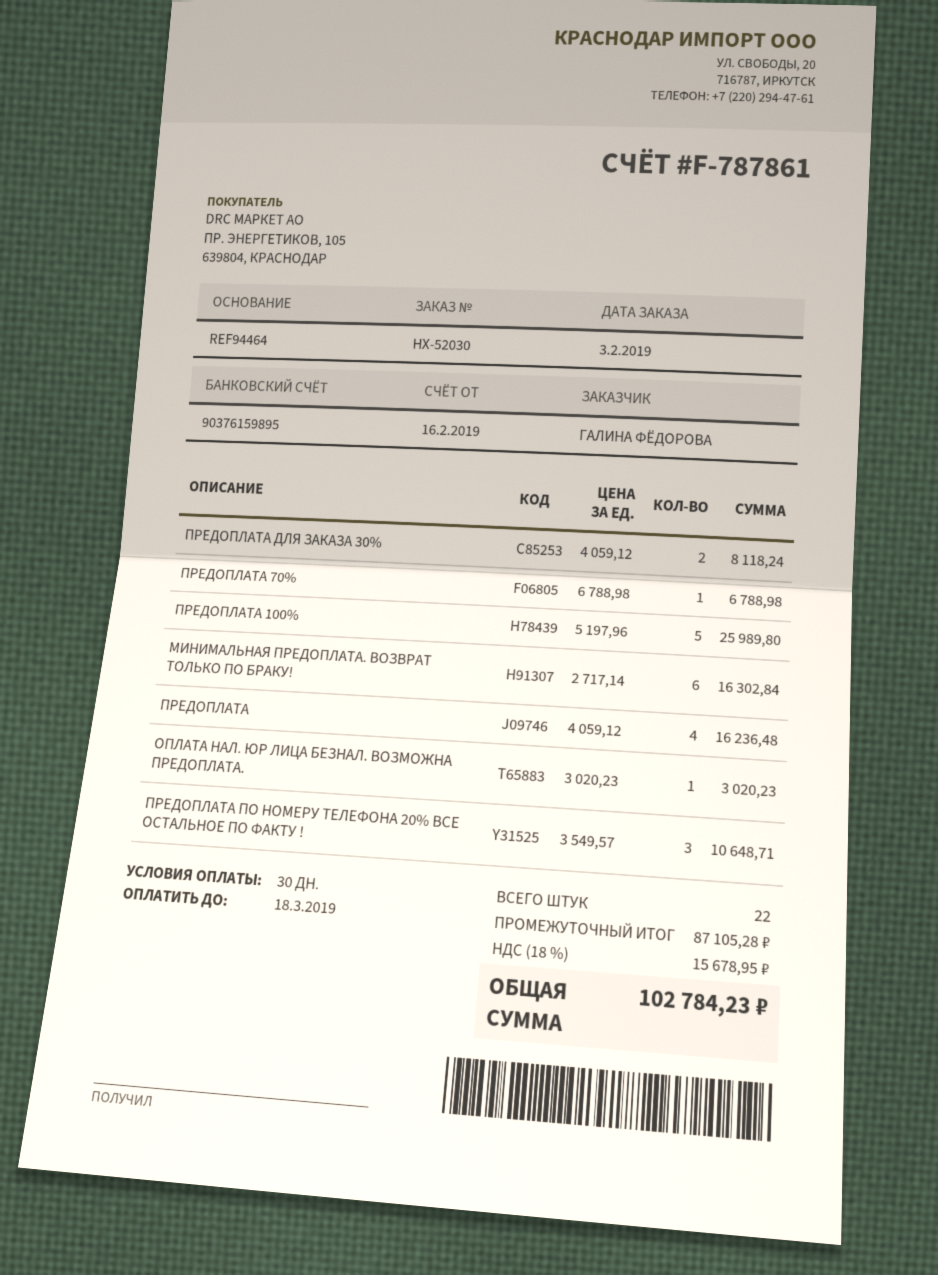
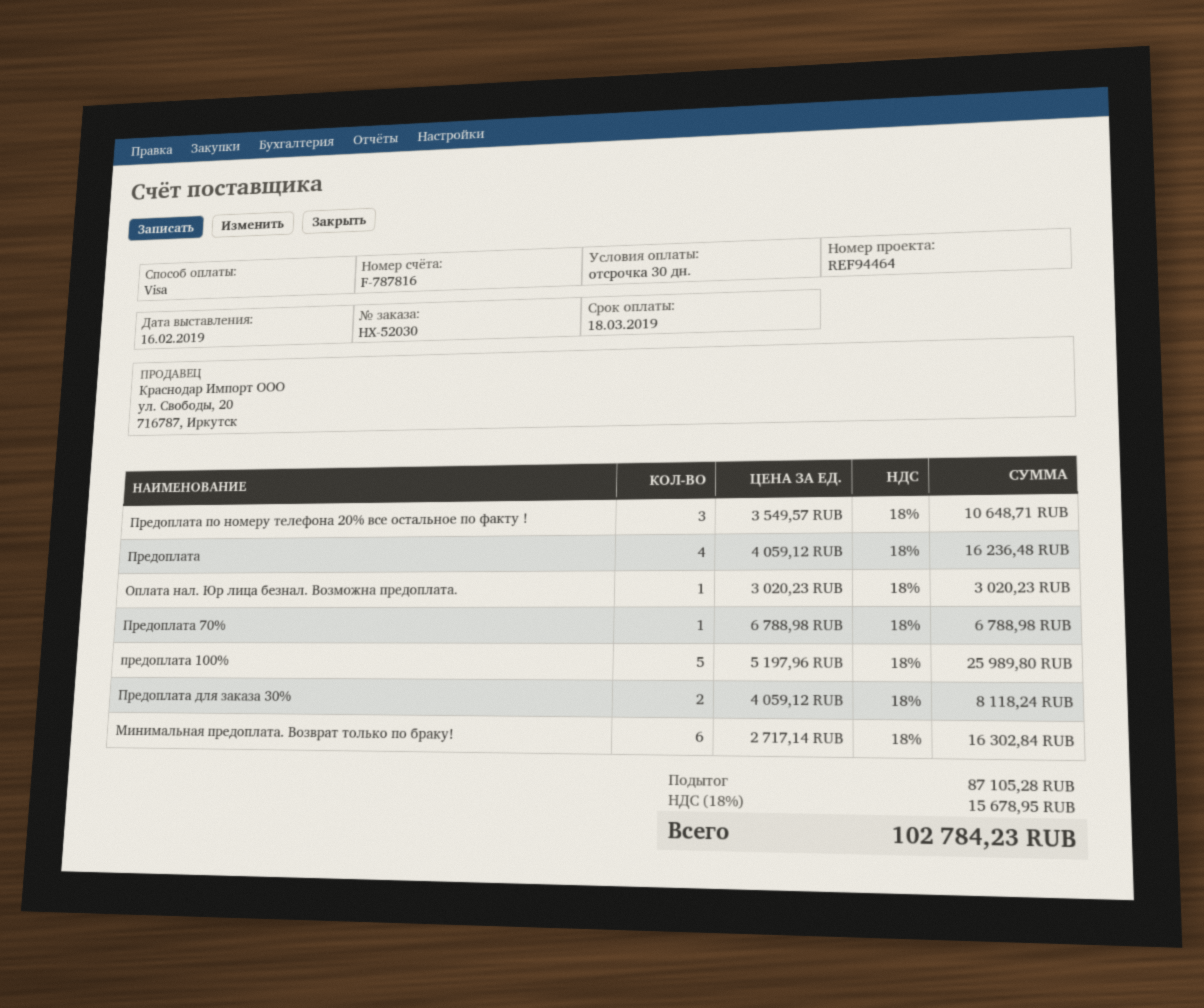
invoice number: F-787861 -> F-787816

